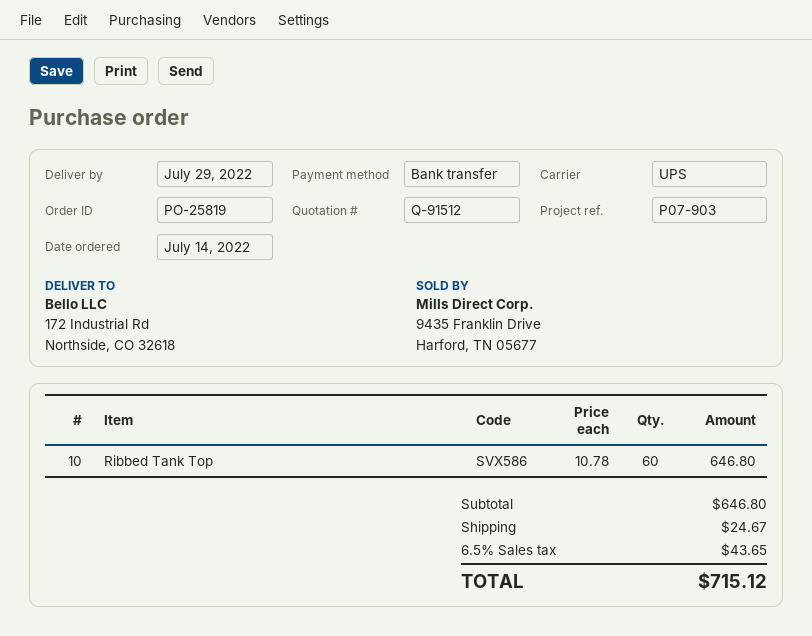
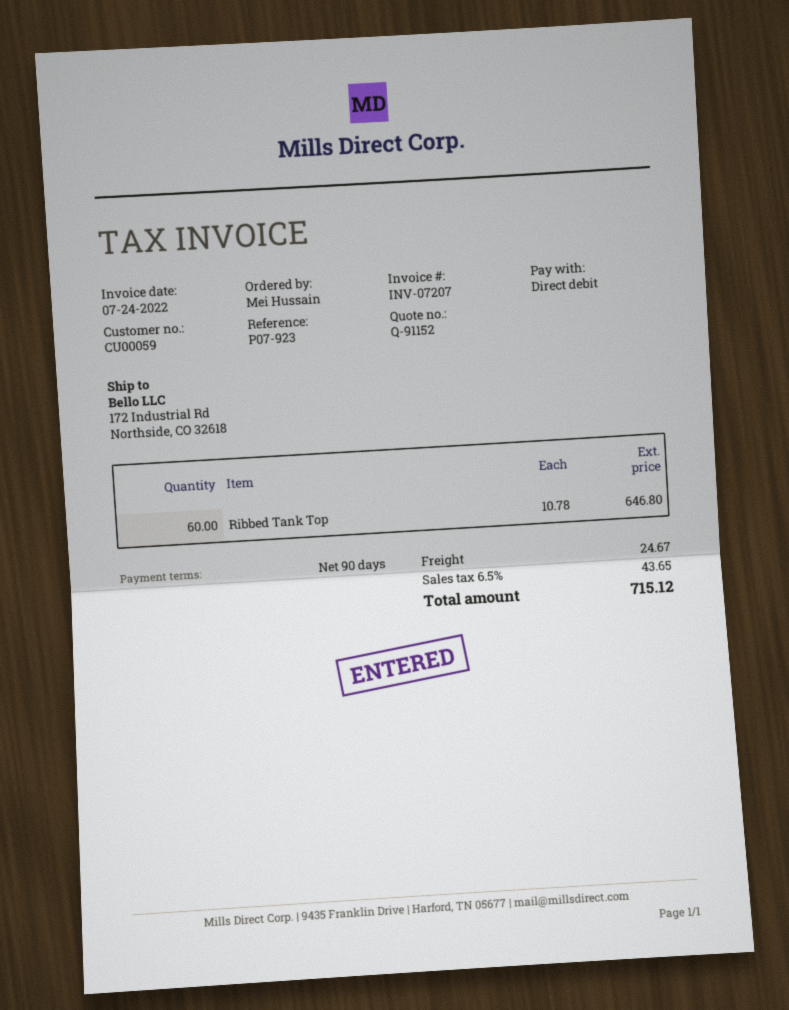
quote number: Q-91512 -> Q-91152
reference: P07-903 -> P07-923
payment method: bank transfer -> direct debit

